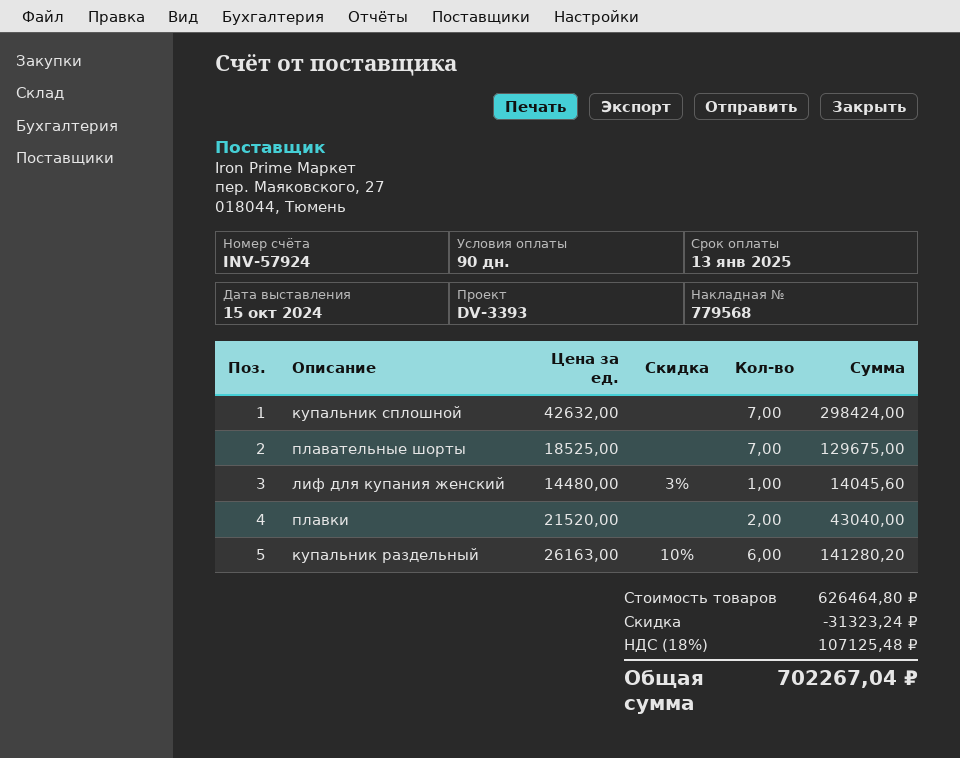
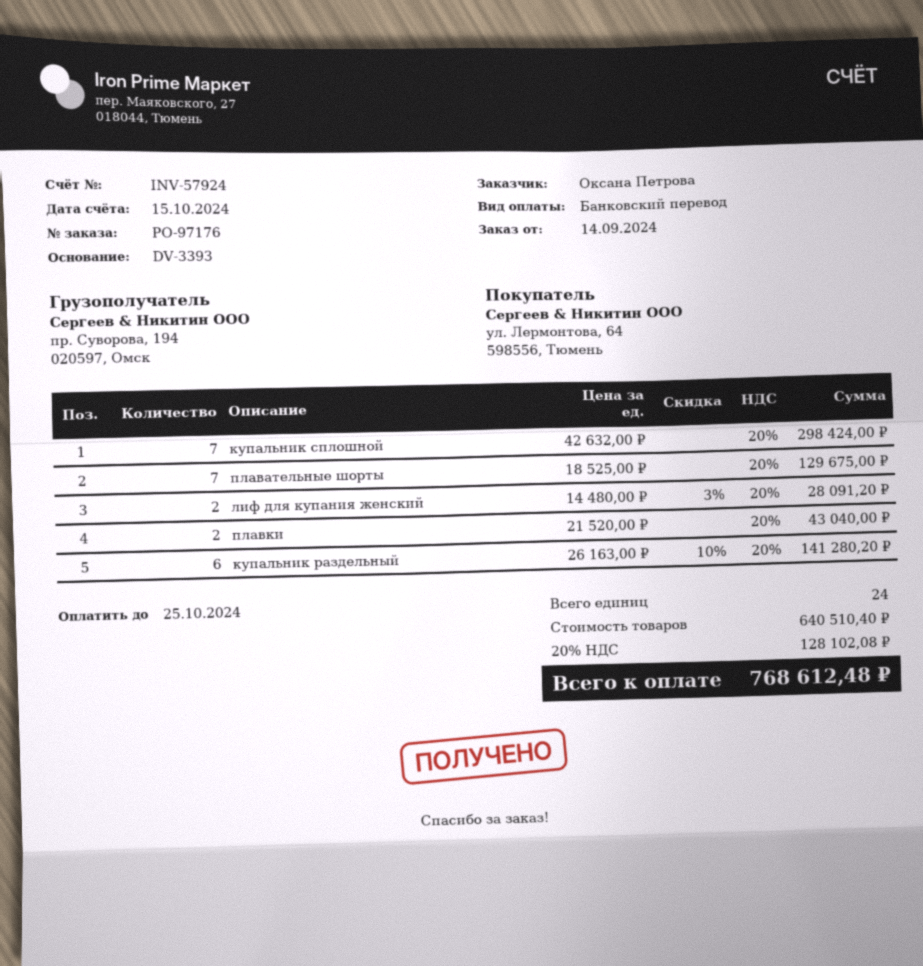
due date: 2025-01-13 -> 2024-10-25
лиф для купания женский: 1 x 14480.00 - 3% = 14045.60 -> 2 x 14480.00 - 3% = 28091.20
subtotal: 626464.80 -> 640510.40
discount: 31323.24 -> none
tax: 18% = 107125.48 -> 20% = 128102.08
total: 702267.04 -> 768612.48

